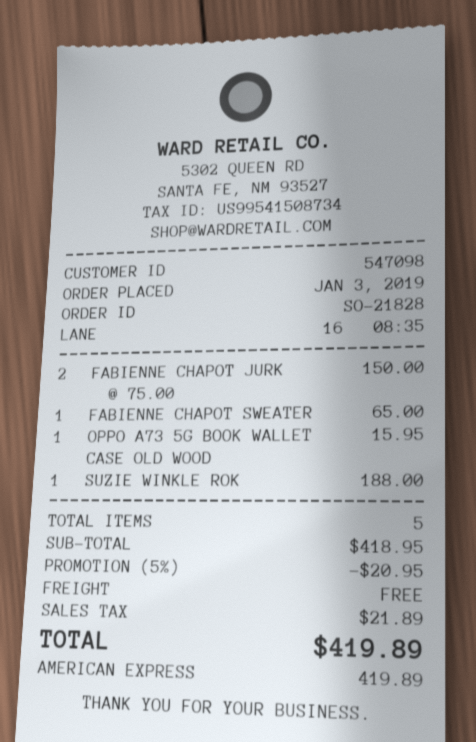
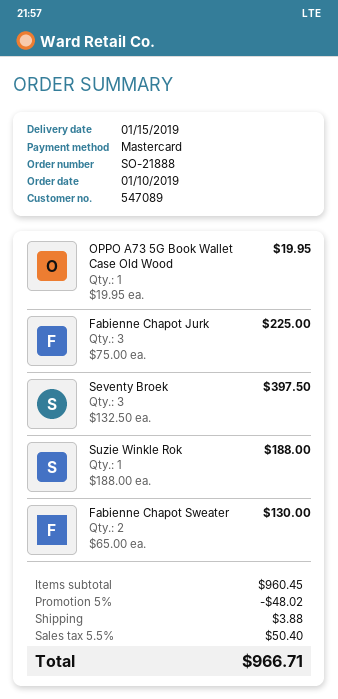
order number: SO-21828 -> SO-21888
order date: 2019-01-03 -> 2019-01-10
customer number: 547098 -> 547089
payment method: American Express -> Mastercard
FABIENNE CHAPOT JURK: 2 x 75.00 = 150.00 -> 3 x 75.00 = 225.00
FABIENNE CHAPOT SWEATER: 1 x 65.00 = 65.00 -> 2 x 65.00 = 130.00
OPPO A73 5G BOOK WALLET CASE OLD WOOD: 1 x 15.95 = 15.95 -> 1 x 19.95 = 19.95
Seventy Broek: none -> 3 x 132.50 = 397.50
subtotal: 418.95 -> 960.45
discount: 5% = 20.95 -> 5% = 48.02
shipping: 0.00 -> 3.88
tax: 21.89 -> 50.40
total: 419.89 -> 966.71

